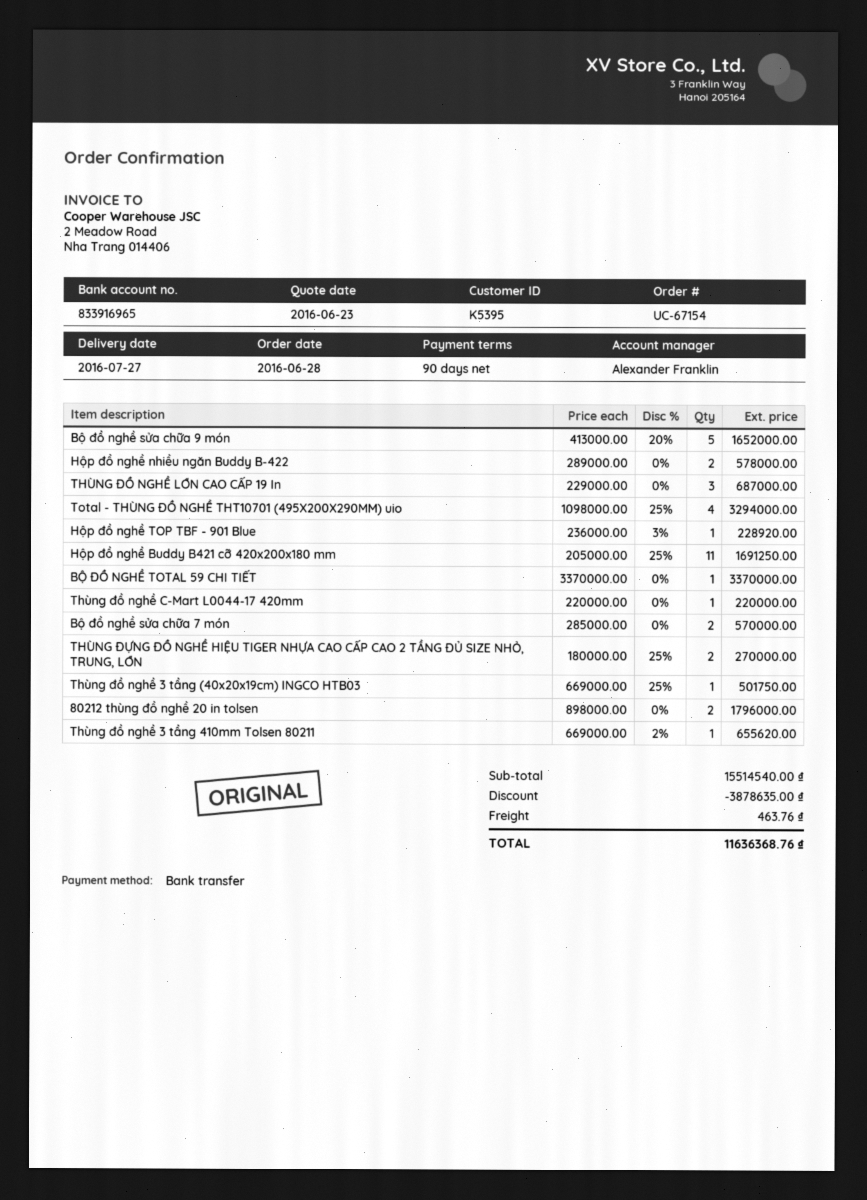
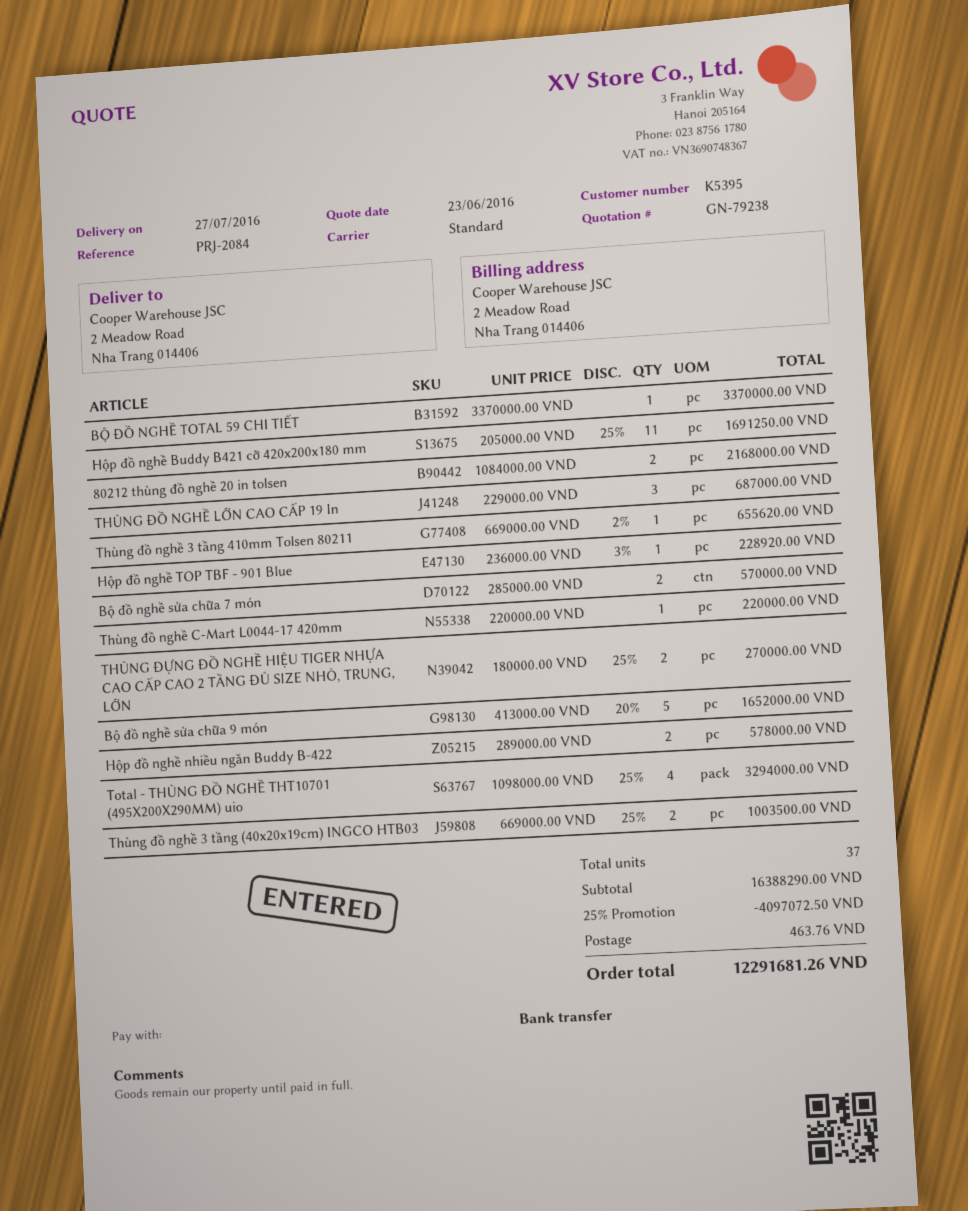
Thùng đồ nghề 3 tầng (40x20x19cm) INGCO HTB03: 1 x 669000.00 - 25% = 501750.00 -> 2 x 669000.00 - 25% = 1003500.00
80212 thùng đồ nghề 20 in tolsen: 2 x 898000.00 = 1796000.00 -> 2 x 1084000.00 = 2168000.00
subtotal: 15514540.00 -> 16388290.00
discount: 3878635.00 -> 4097072.50
total: 11636368.76 -> 12291681.26

